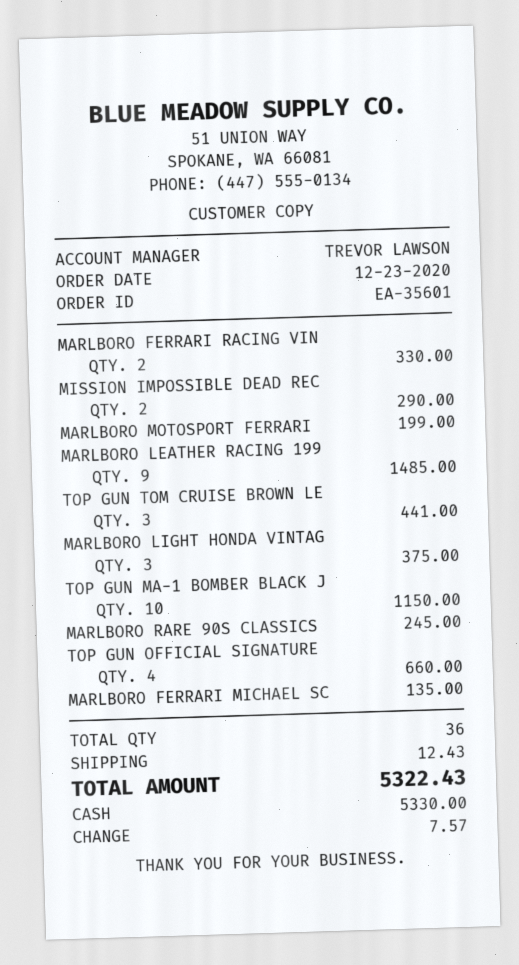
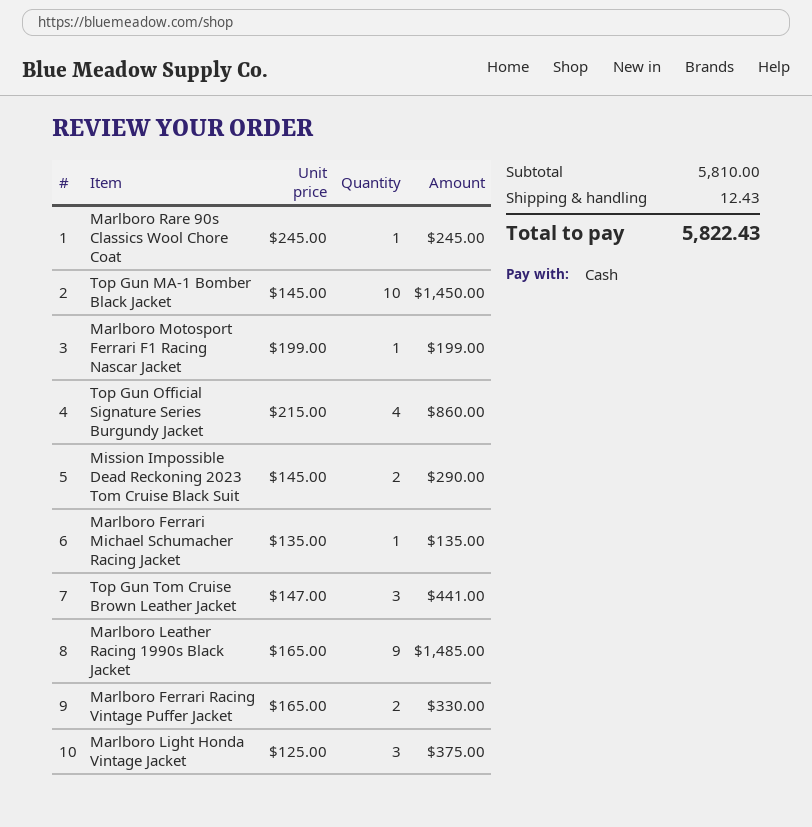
TOP GUN MA-1 BOMBER BLACK J: 10 for 1150.00 -> 10 for 1450.00
TOP GUN OFFICIAL SIGNATURE: 4 for 660.00 -> 4 for 860.00
total: 5322.43 -> 5822.43

